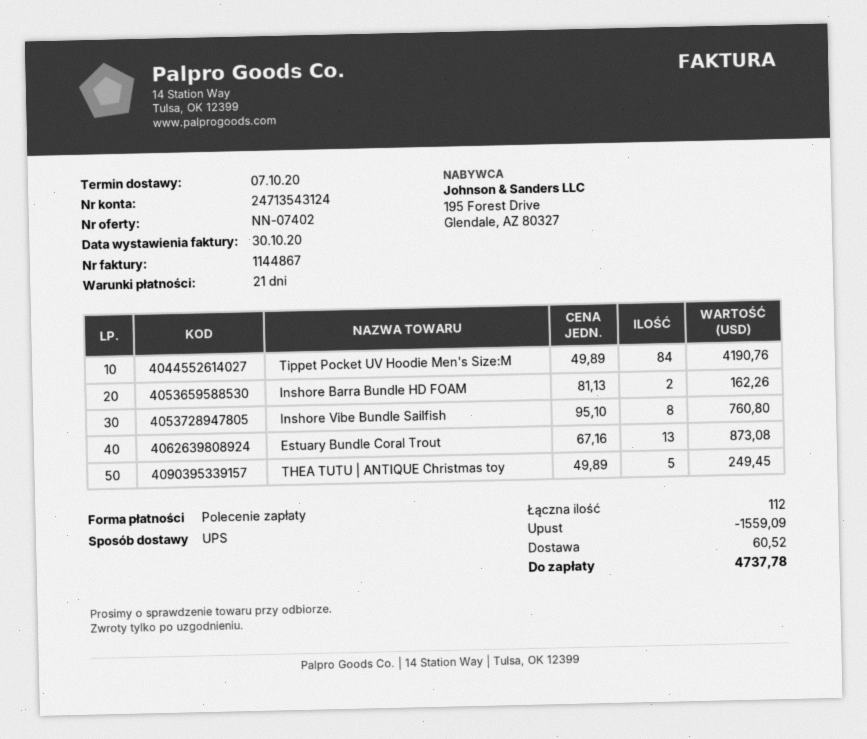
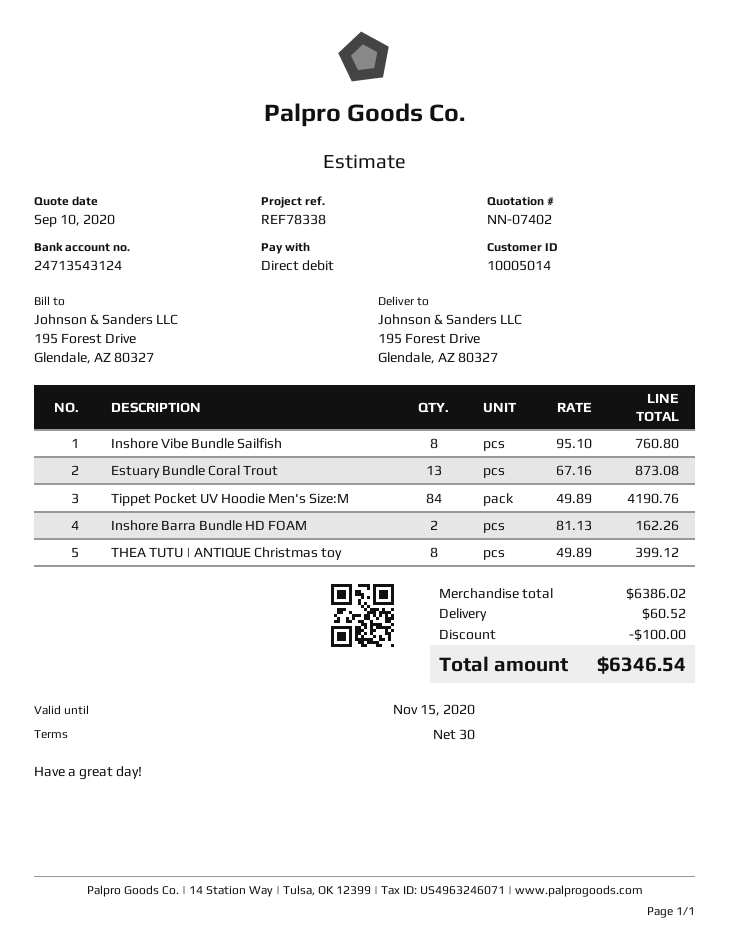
payment terms: 21 days -> 30 days
THEA TUTU | ANTIQUE Christmas toy: 5 x 49.89 = 249.45 -> 8 x 49.89 = 399.12
discount: 1559.09 -> 100.00
total: 4737.78 -> 6346.54

